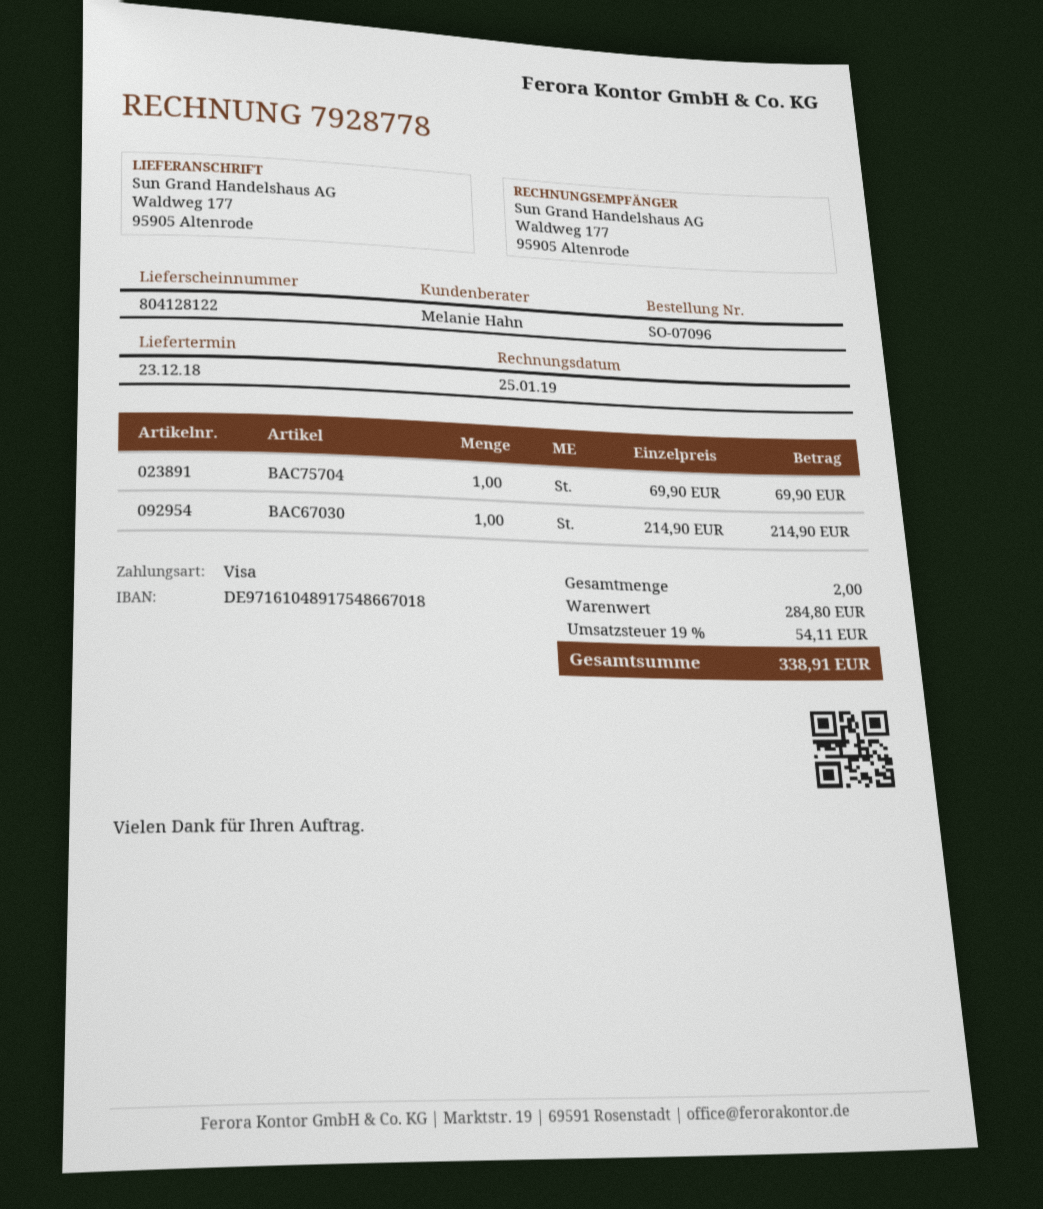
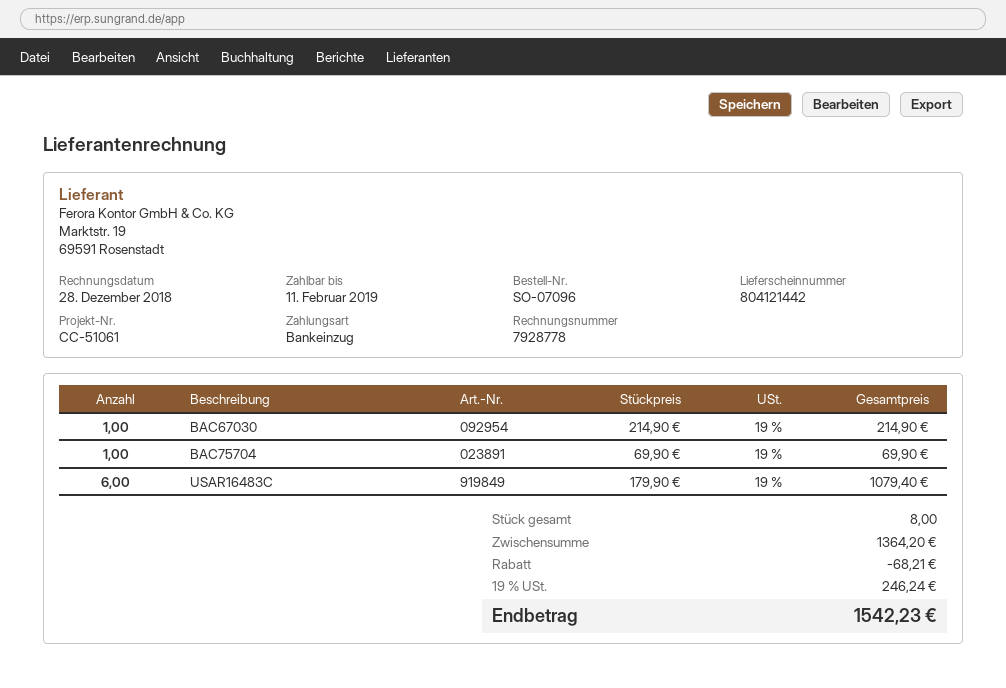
delivery note number: 804128122 -> 804121442
invoice date: 2019-01-25 -> 2018-12-28
payment method: Visa -> direct debit
USAR16483C: none -> 6 x 179.90 = 1079.40
total quantity: 2 -> 8
subtotal: 284.80 -> 1364.20
discount: none -> 68.21
tax: 19% = 54.11 -> 19% = 246.24
total: 338.91 -> 1542.23

